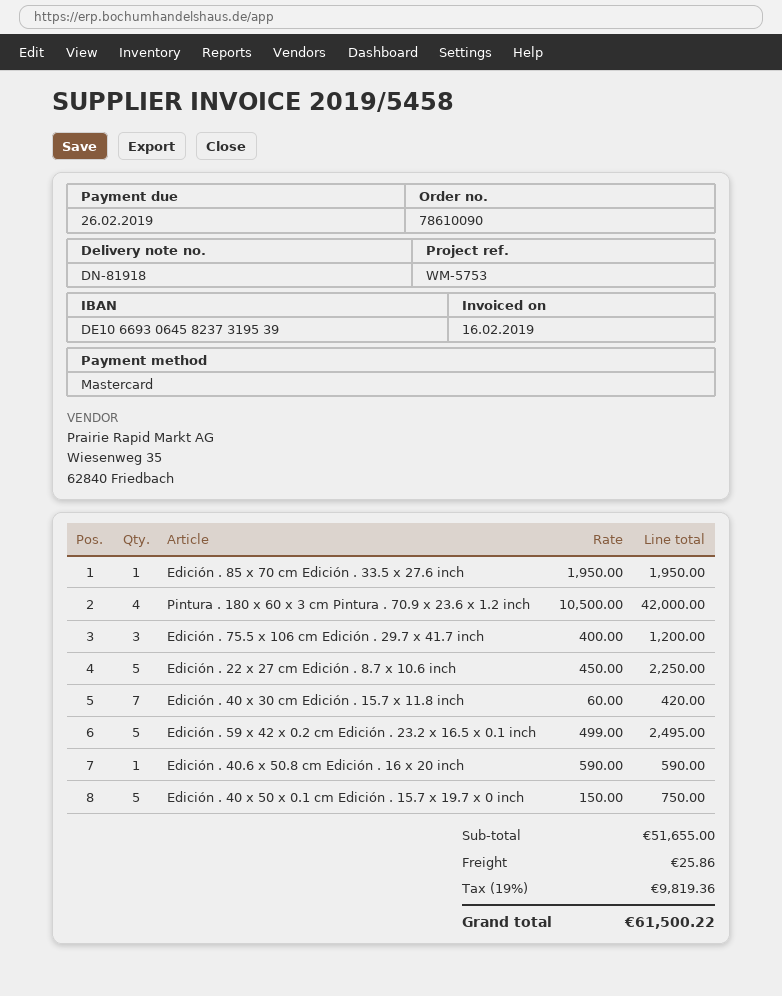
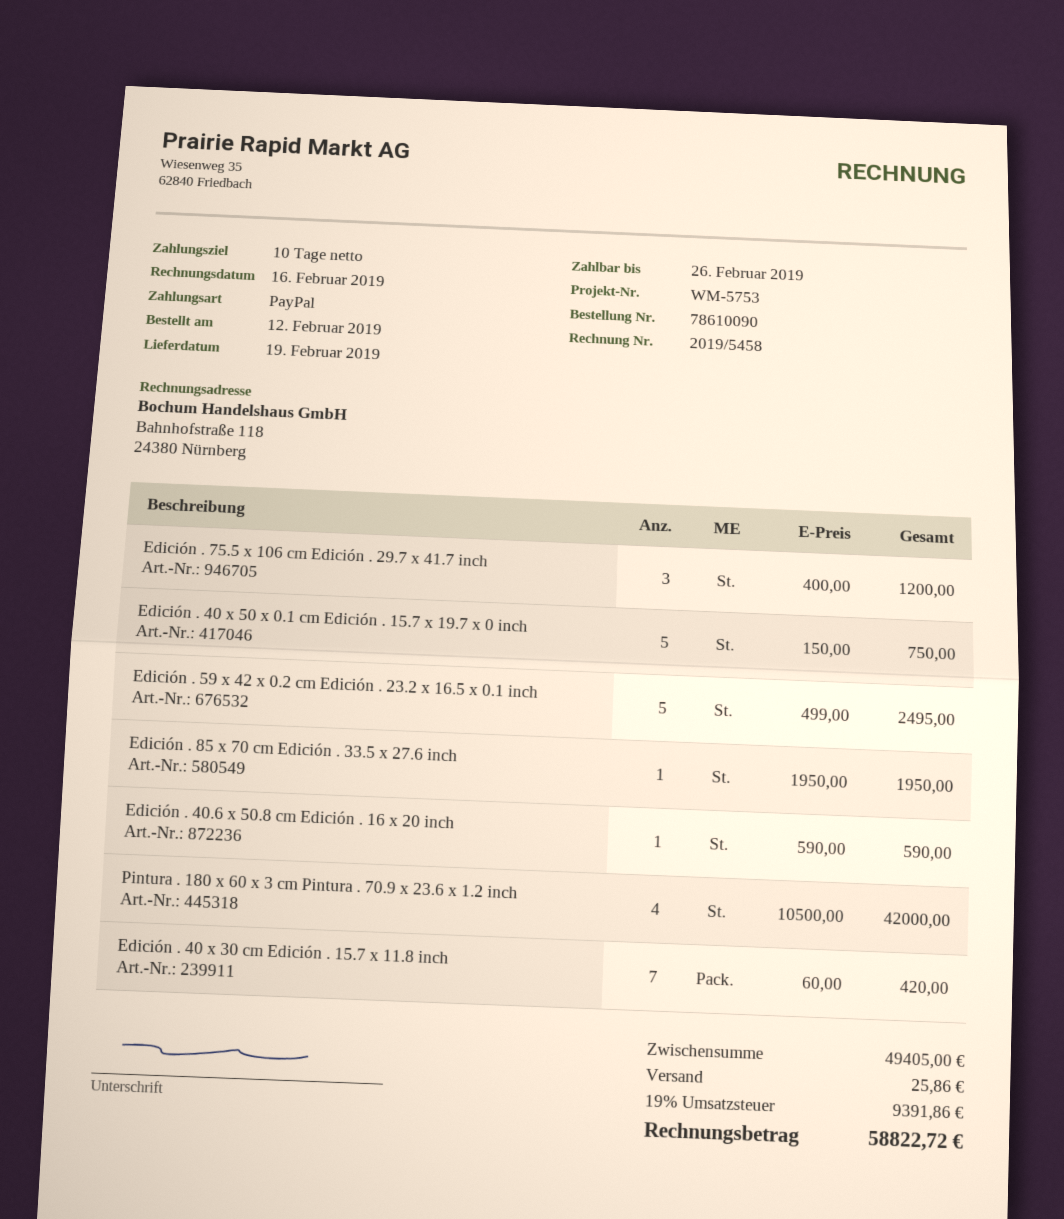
payment method: Mastercard -> PayPal
Edición . 22 x 27 cm Edición . 8.7 x 10.6 inch: 5 x 450.00 = 2250.00 -> none
subtotal: 51655.00 -> 49405.00
tax: 19% = 9819.36 -> 19% = 9391.86
total: 61500.22 -> 58822.72

